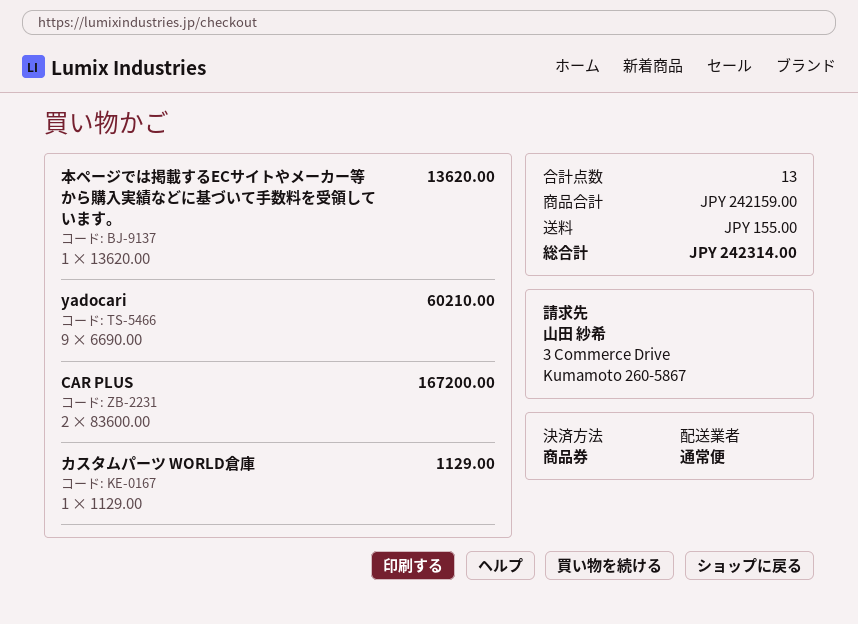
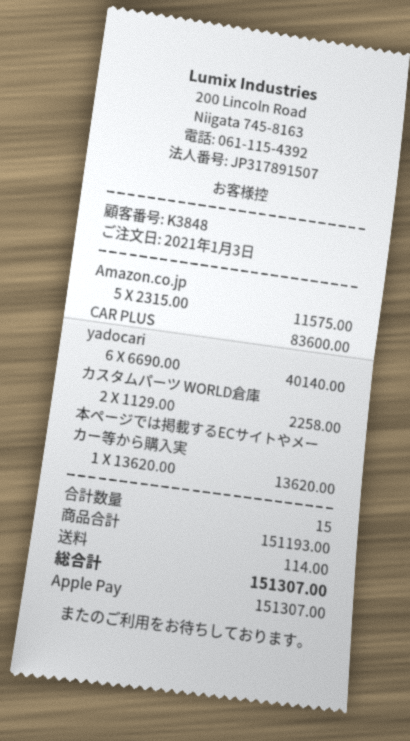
payment method: gift card -> Apple Pay
yadocari: 9 x 6690.00 = 60210.00 -> 6 x 6690.00 = 40140.00
CAR PLUS: 2 x 83600.00 = 167200.00 -> 1 x 83600.00 = 83600.00
カスタムパーツ WORLD倉庫: 1 x 1129.00 = 1129.00 -> 2 x 1129.00 = 2258.00
Amazon.co.jp: none -> 5 x 2315.00 = 11575.00
total quantity: 13 -> 15
subtotal: 242159.00 -> 151193.00
shipping: 155.00 -> 114.00
total: 242314.00 -> 151307.00

